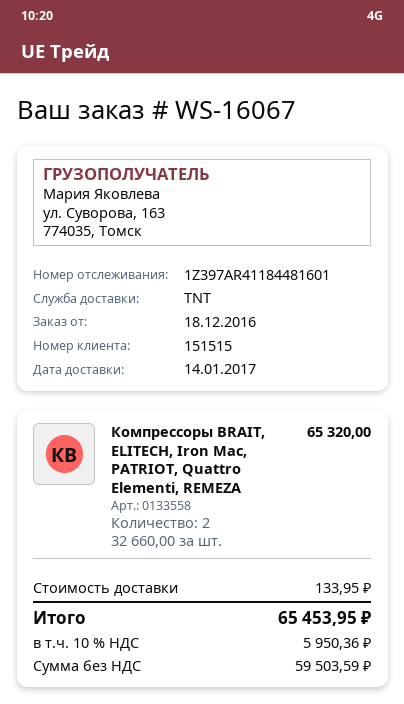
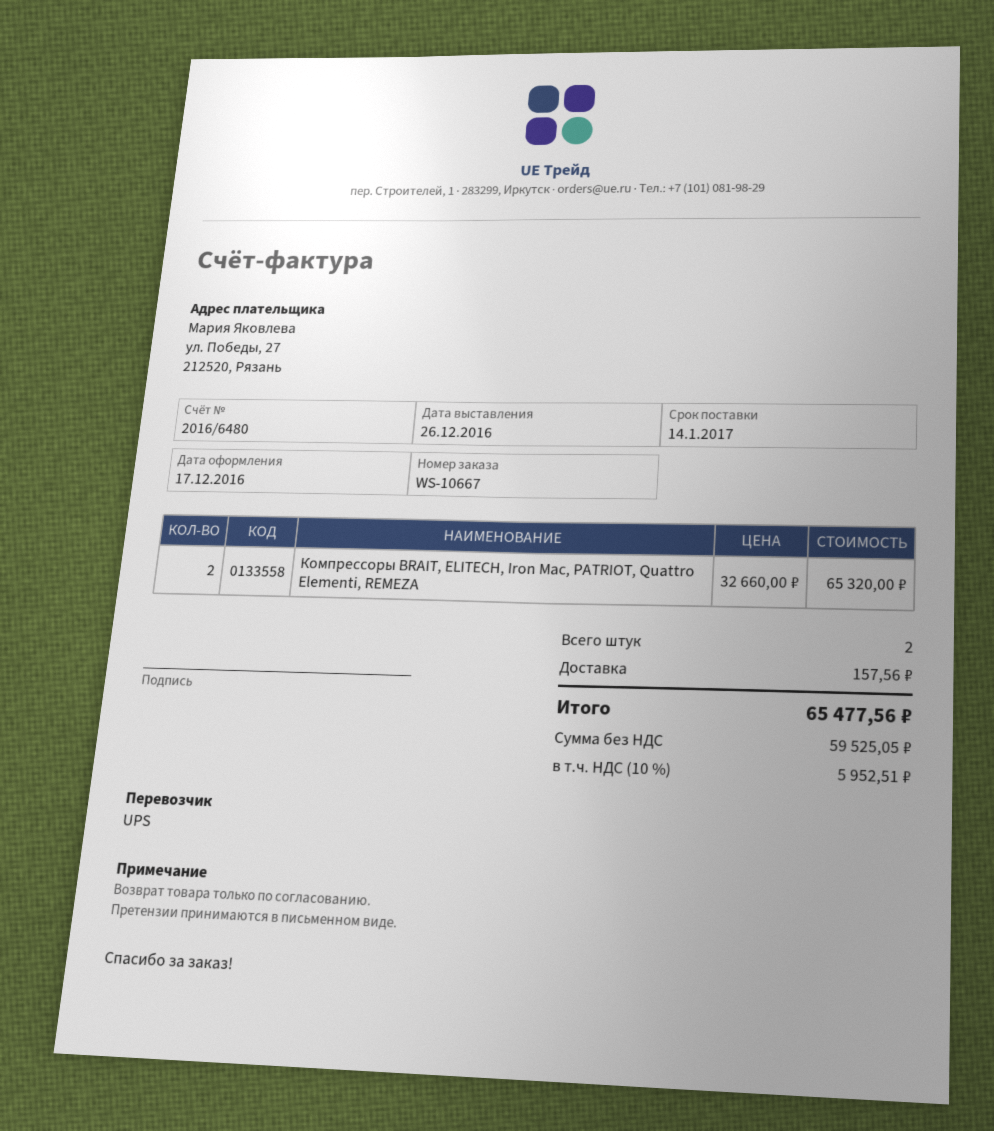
order number: WS-16067 -> WS-10667
order date: 2016-12-18 -> 2016-12-17
shipping method: TNT -> UPS
shipping: 133.95 -> 157.56
net: 59503.59 -> 59525.05
tax: 10% = 5950.36 -> 10% = 5952.51
total: 65453.95 -> 65477.56

